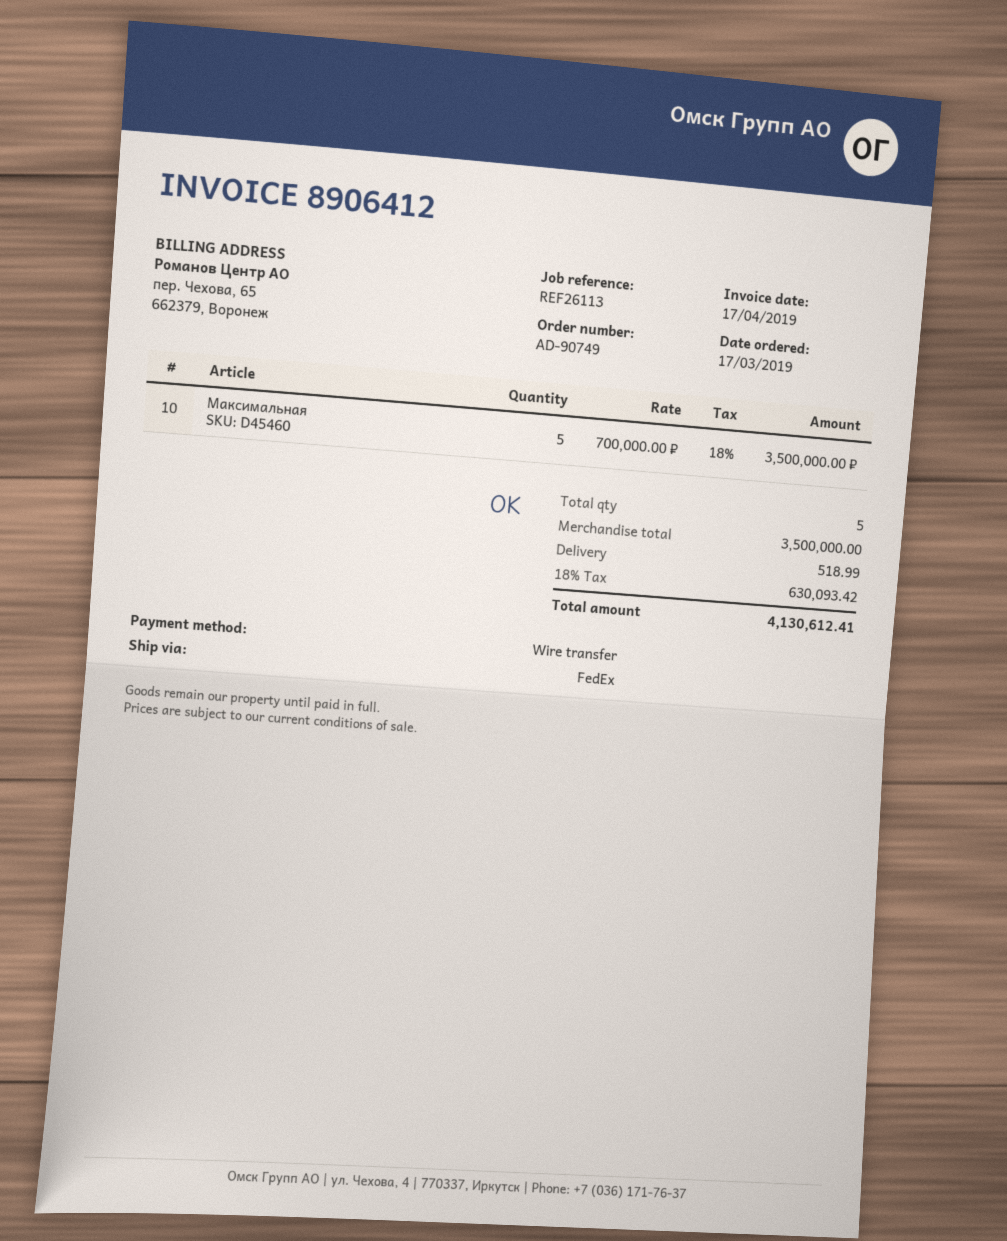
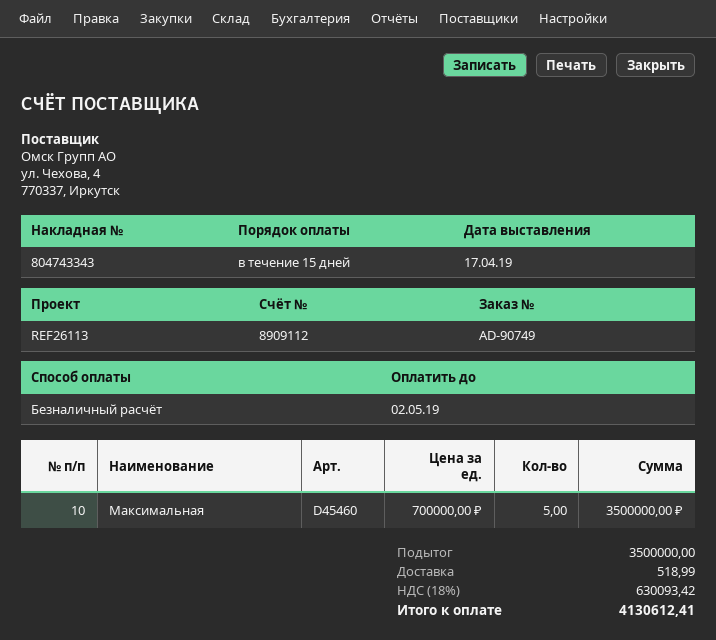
invoice number: 8906412 -> 8909112

